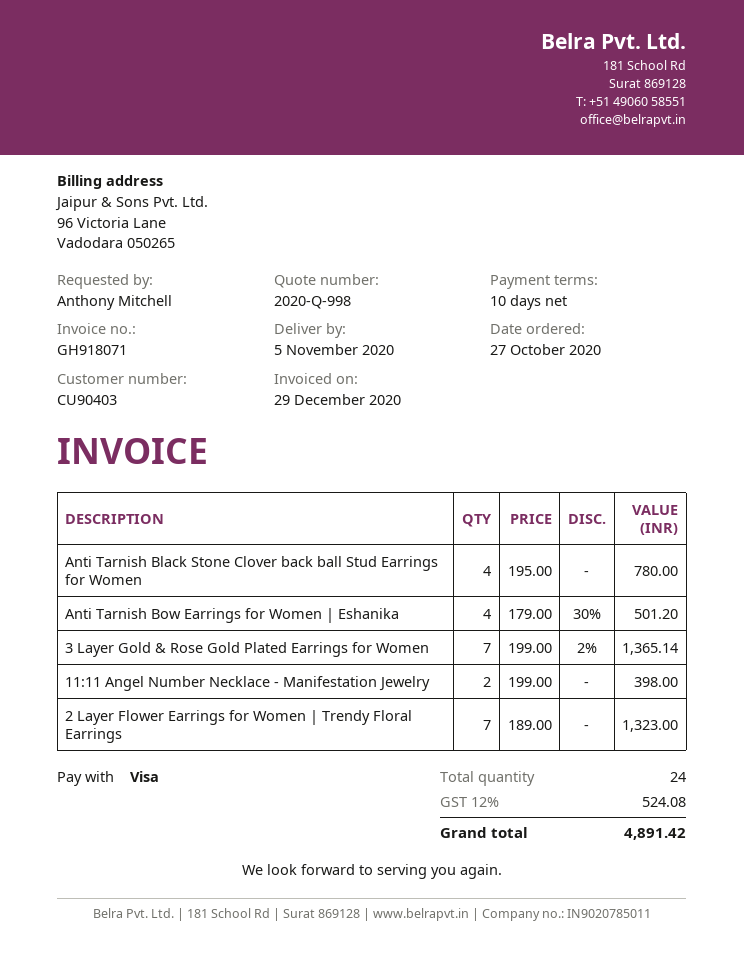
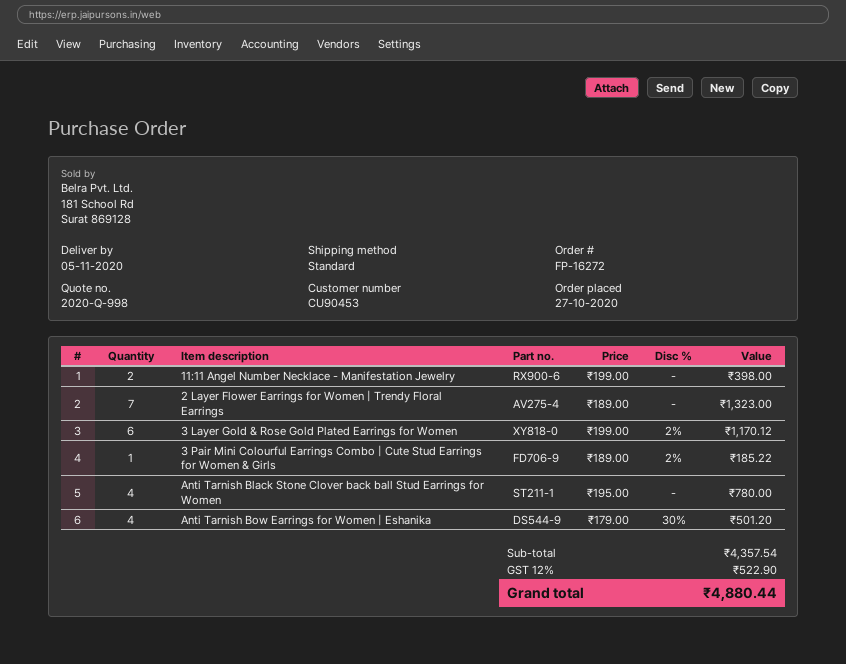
customer number: CU90403 -> CU90453
3 Layer Gold & Rose Gold Plated Earrings for Women: 7 x 199.00 - 2% = 1365.14 -> 6 x 199.00 - 2% = 1170.12
3 Pair Mini Colourful Earrings Combo | Cute Stud Earrings for Women & Girls: none -> 1 x 189.00 - 2% = 185.22
tax: 12% = 524.08 -> 12% = 522.90
total: 4891.42 -> 4880.44

